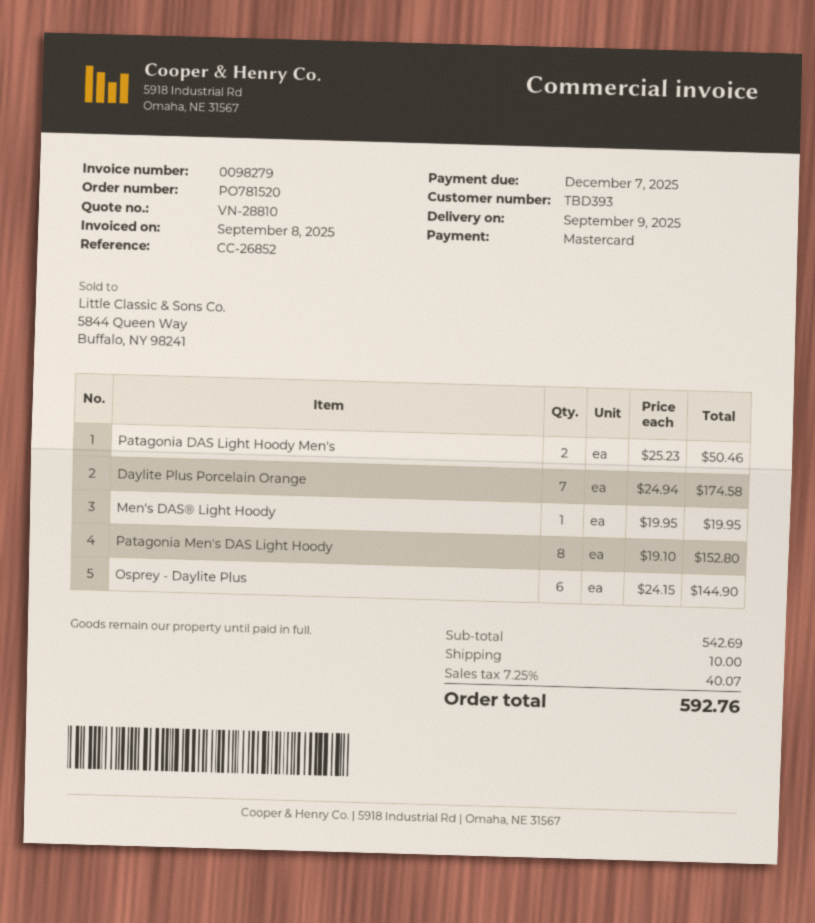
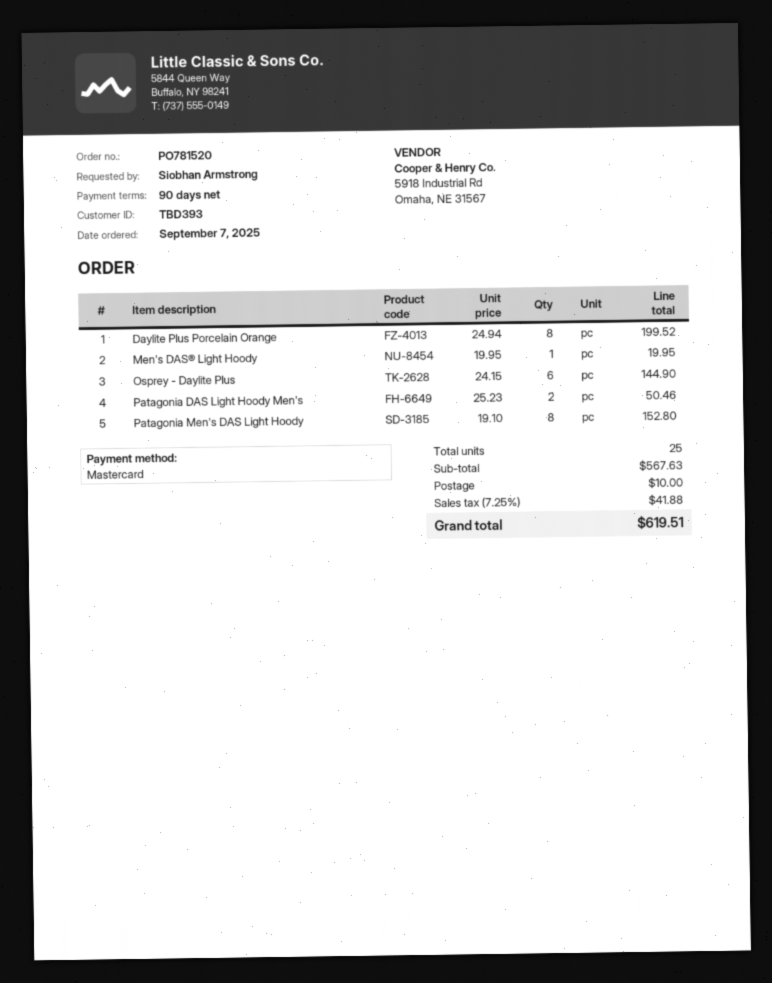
Daylite Plus Porcelain Orange: 7 x 24.94 = 174.58 -> 8 x 24.94 = 199.52
subtotal: 542.69 -> 567.63
tax: 7.25% = 40.07 -> 7.25% = 41.88
total: 592.76 -> 619.51

